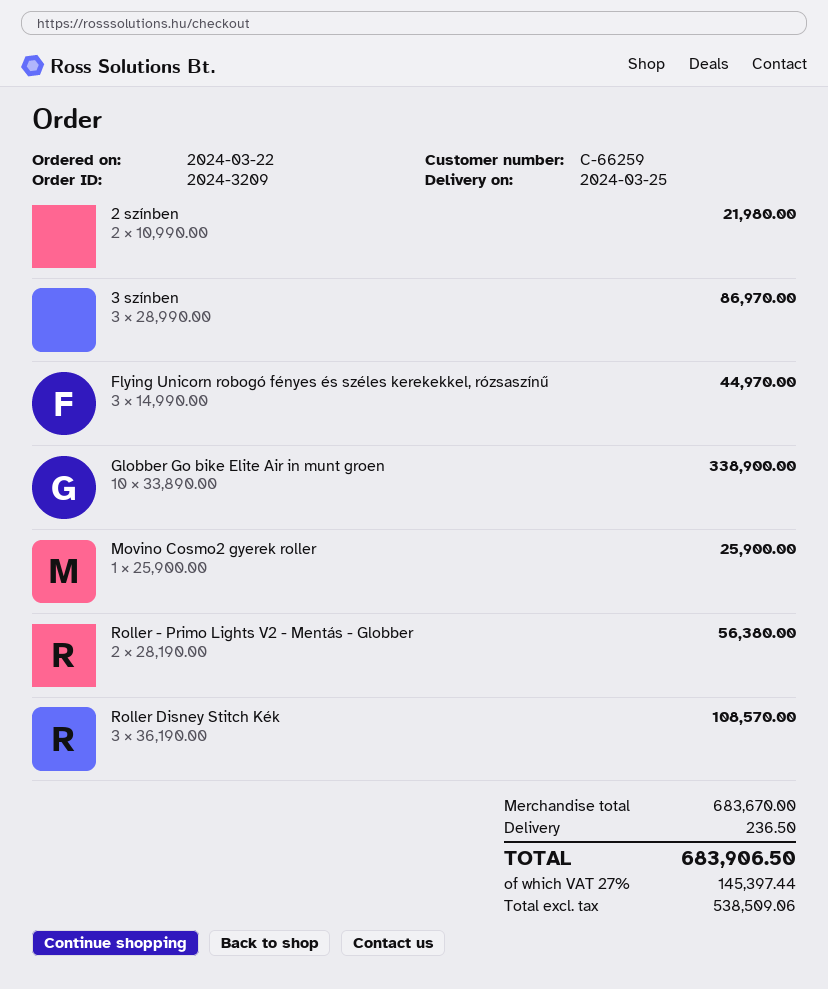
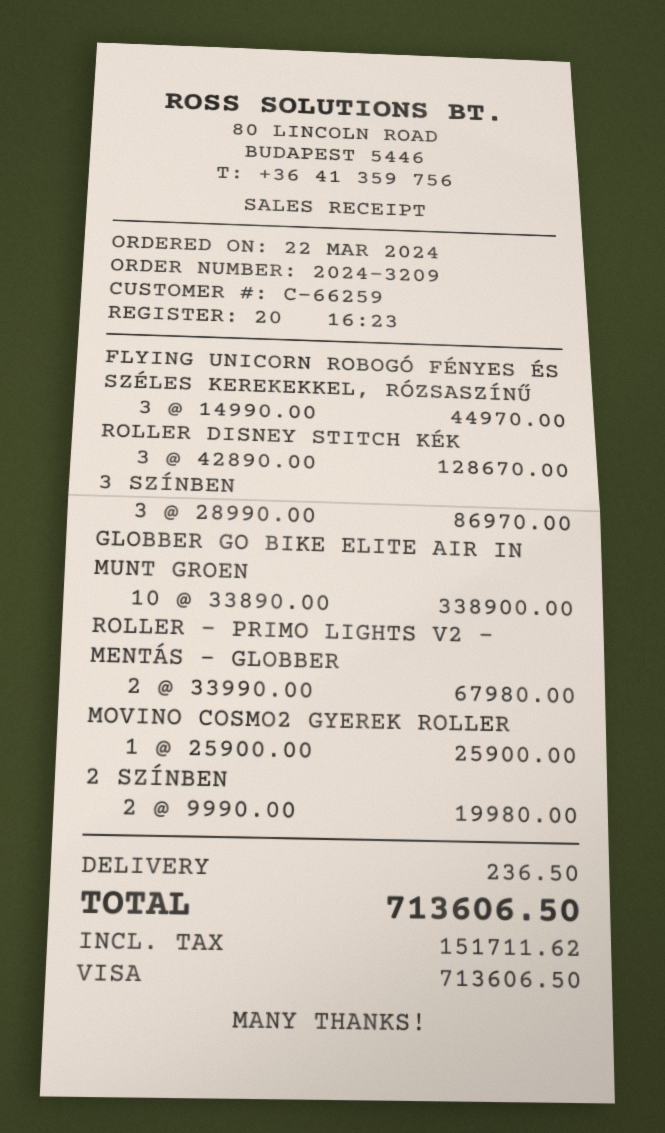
2 színben: 2 x 10990.00 = 21980.00 -> 2 x 9990.00 = 19980.00
Roller - Primo Lights V2 - Mentás - Globber: 2 x 28190.00 = 56380.00 -> 2 x 33990.00 = 67980.00
Roller Disney Stitch Kék: 3 x 36190.00 = 108570.00 -> 3 x 42890.00 = 128670.00
tax: 145397.44 -> 151711.62
total: 683906.50 -> 713606.50

